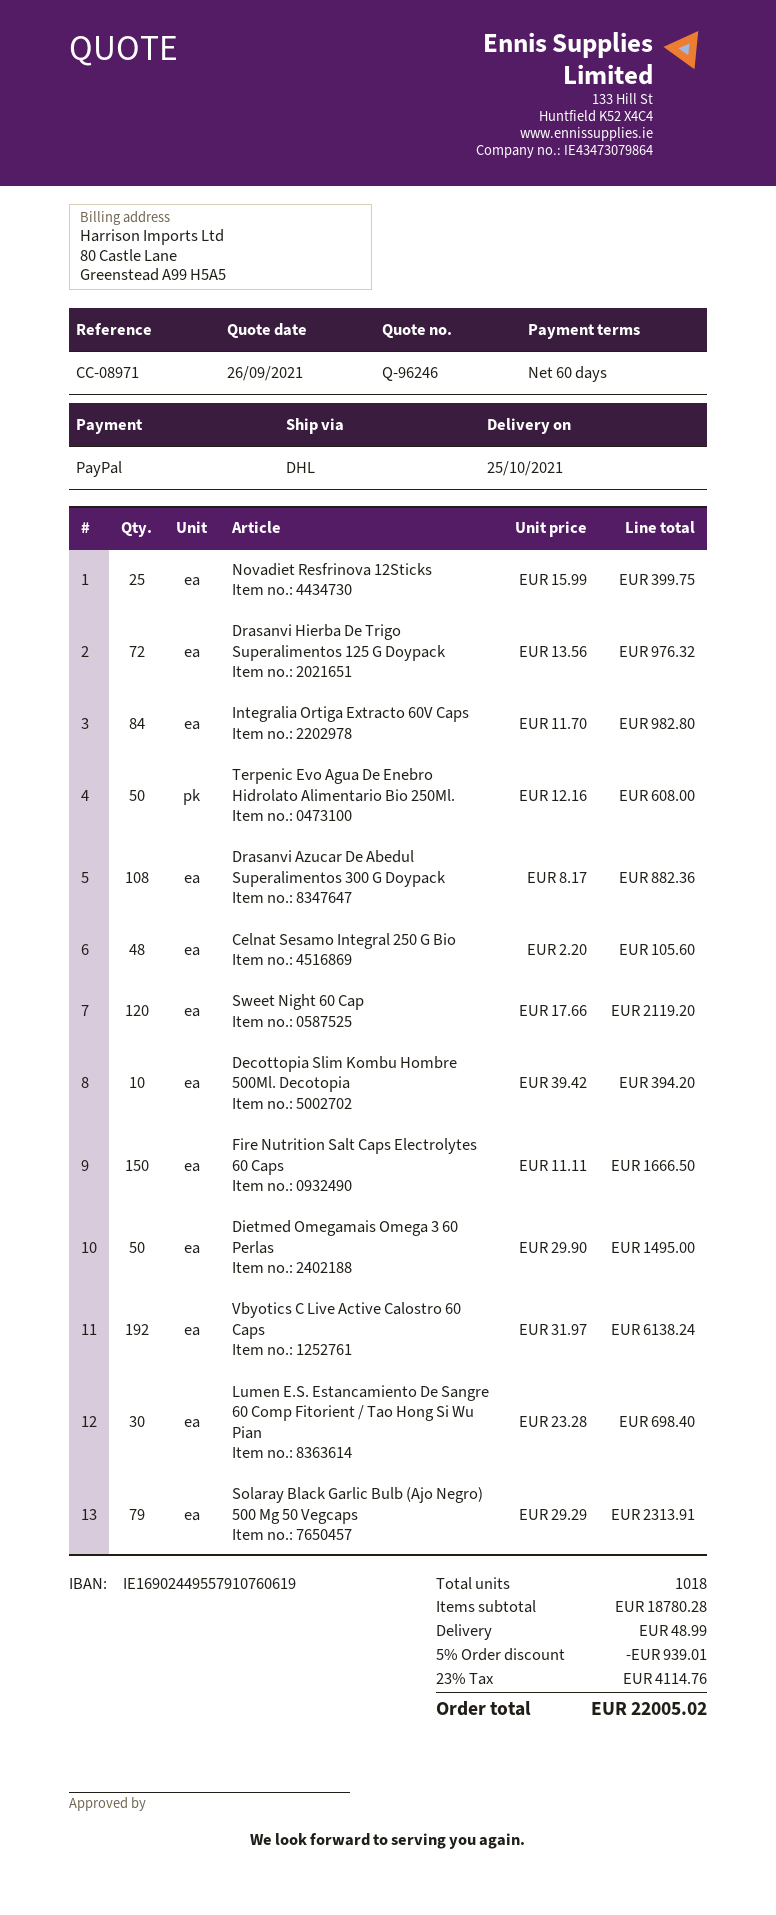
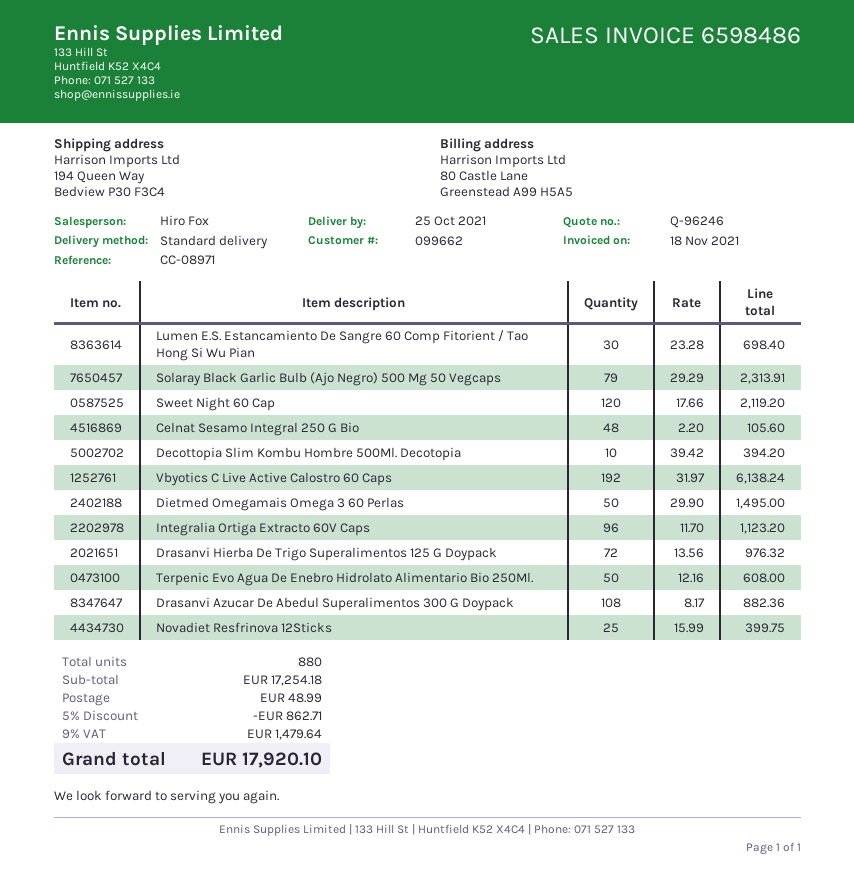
shipping method: DHL -> standard
Integralia Ortiga Extracto 60V Caps: 84 x 11.70 = 982.80 -> 96 x 11.70 = 1123.20
Fire Nutrition Salt Caps Electrolytes 60 Caps: 150 x 11.11 = 1666.50 -> none
total quantity: 1018 -> 880
subtotal: 18780.28 -> 17254.18
discount: 5% = 939.01 -> 5% = 862.71
tax: 23% = 4114.76 -> 9% = 1479.64
total: 22005.02 -> 17920.10

